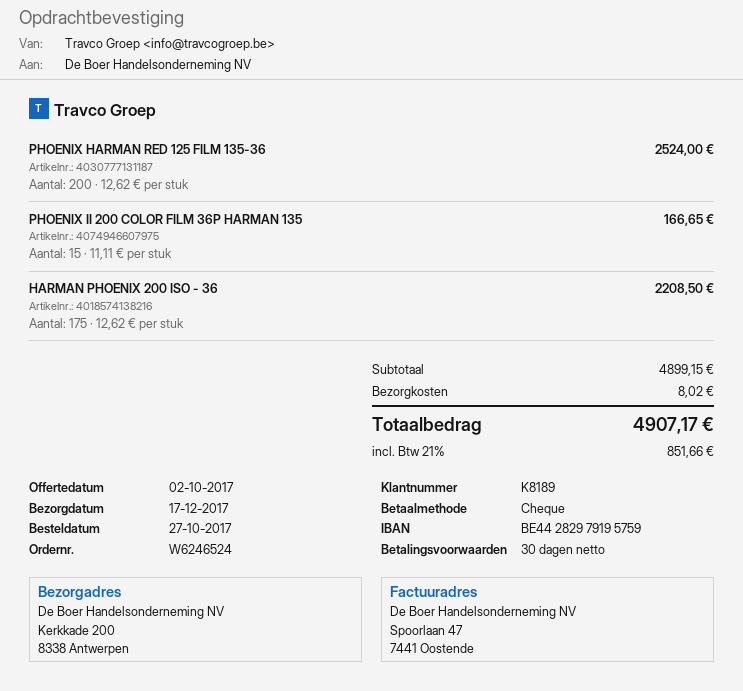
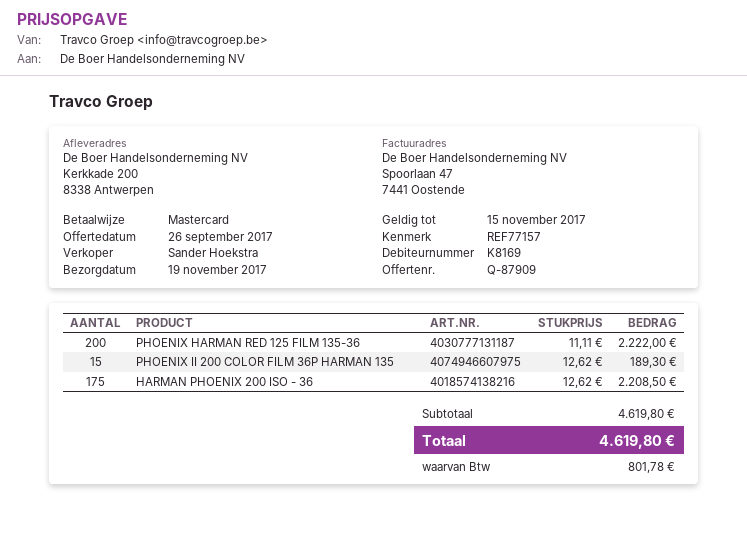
quote date: 2017-10-02 -> 2017-09-26
delivery date: 2017-12-17 -> 2017-11-19
customer number: K8189 -> K8169
payment method: cheque -> Mastercard
PHOENIX HARMAN RED 125 FILM 135-36: 200 x 12.62 = 2524.00 -> 200 x 11.11 = 2222.00
PHOENIX II 200 COLOR FILM 36P HARMAN 135: 15 x 11.11 = 166.65 -> 15 x 12.62 = 189.30
subtotal: 4899.15 -> 4619.80
shipping: 8.02 -> none
tax: 851.66 -> 801.78
total: 4907.17 -> 4619.80

